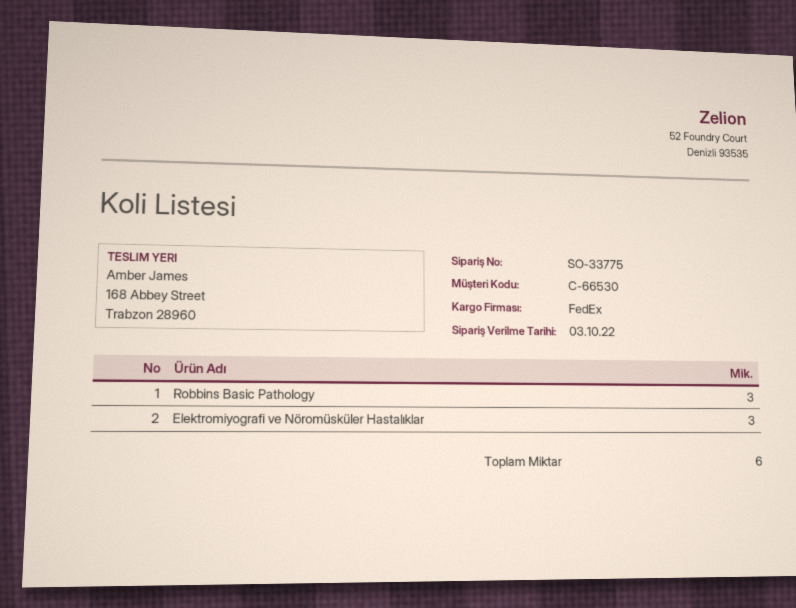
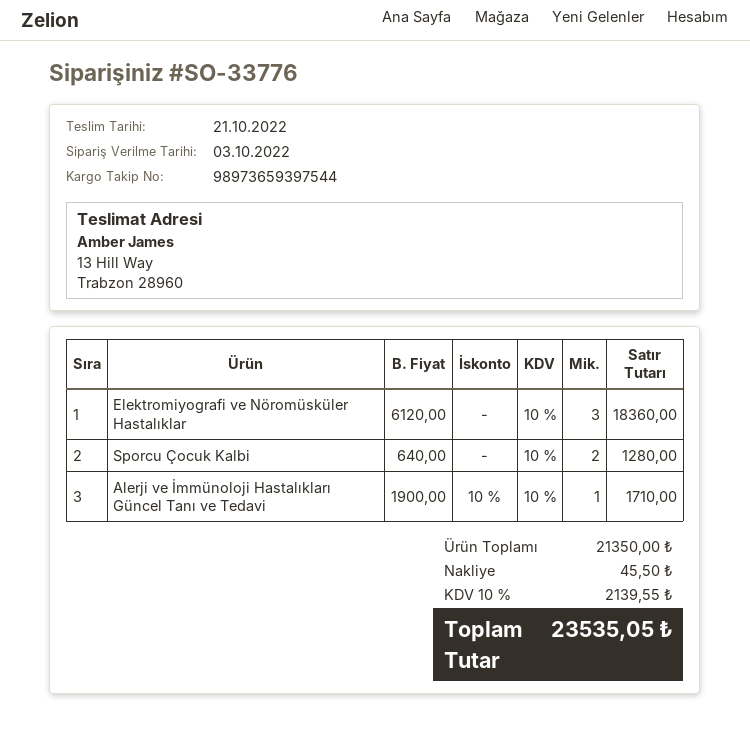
order number: SO-33775 -> SO-33776
ship to: 168 Abbey Street, Trabzon 28960 -> 13 Hill Way, Trabzon 28960
Robbins Basic Pathology: 3 -> none
Sporcu Çocuk Kalbi: none -> 2
Alerji ve İmmünoloji Hastalıkları Güncel Tanı ve Tedavi: none -> 1

